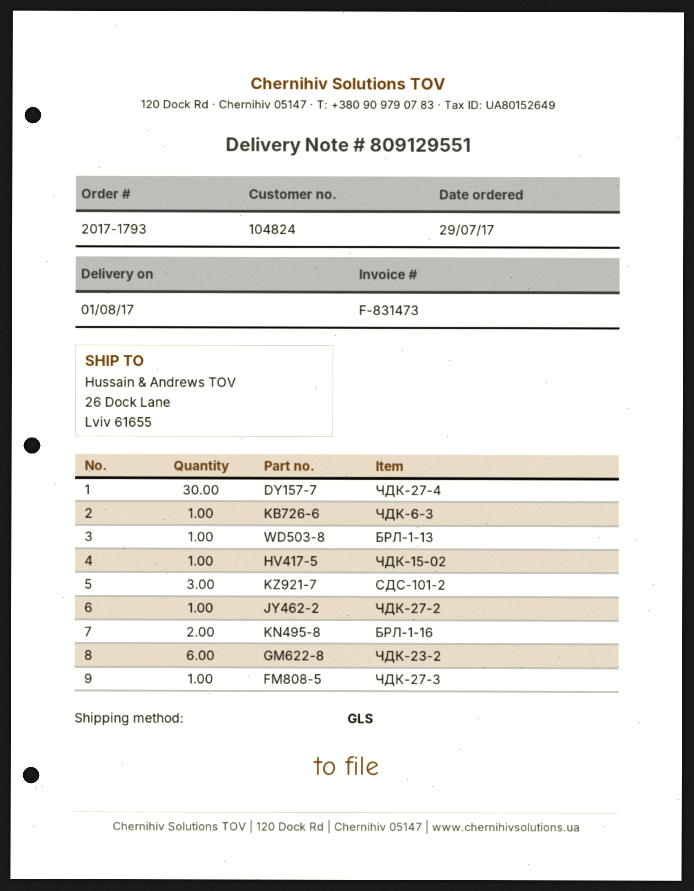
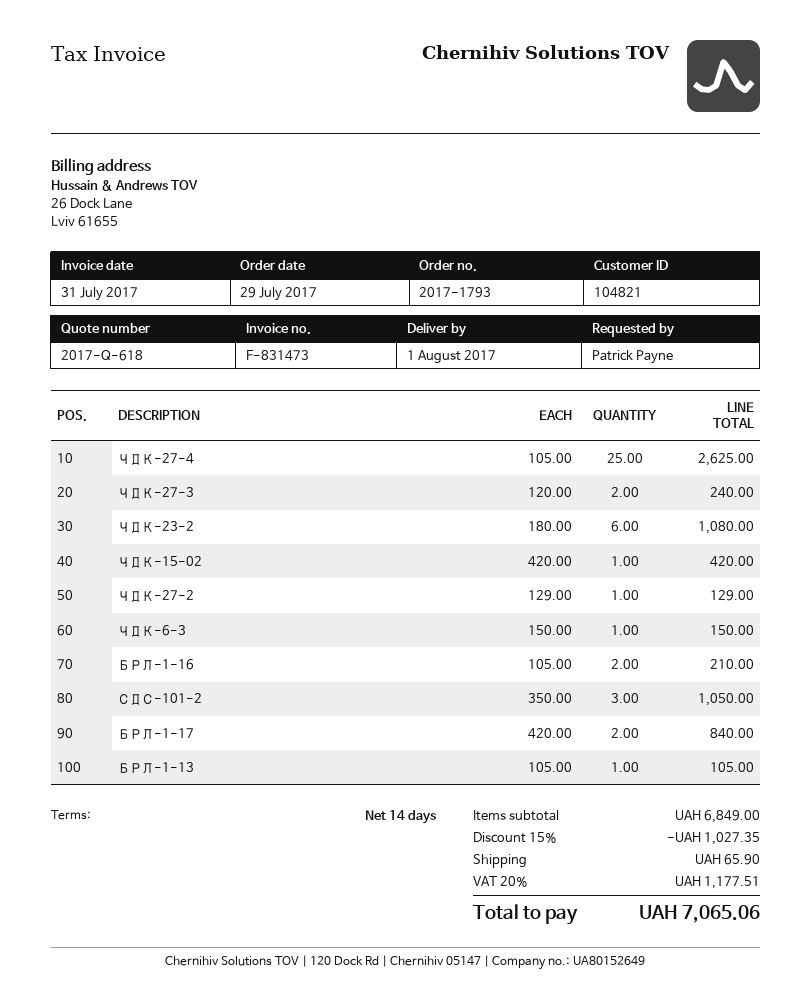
customer number: 104824 -> 104821
ЧДК-27-4: 30 -> 25
ЧДК-27-3: 1 -> 2
БРЛ-1-17: none -> 2

